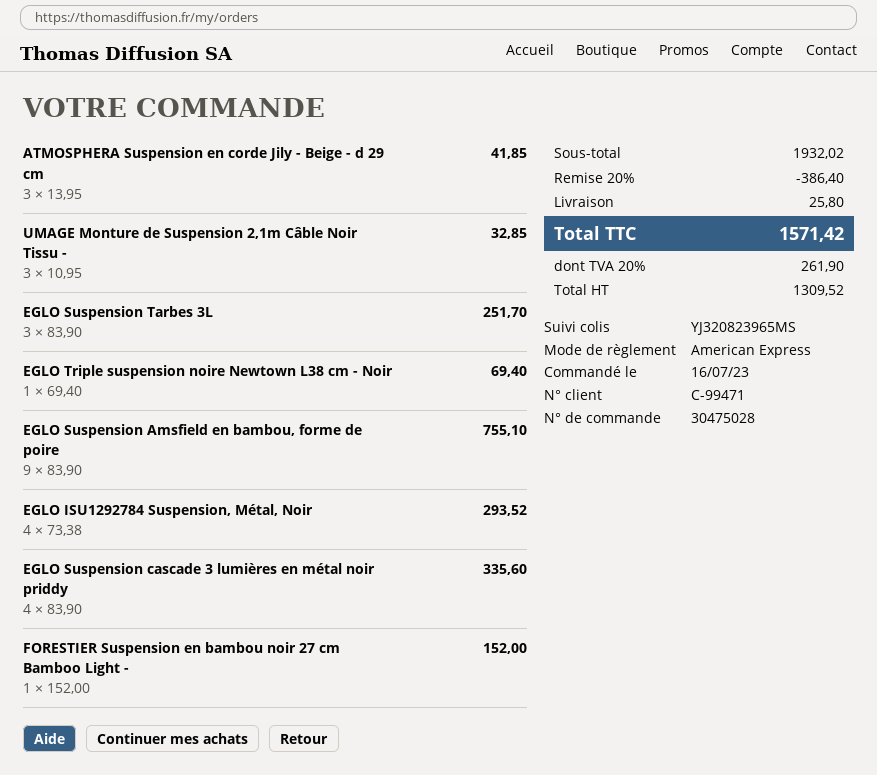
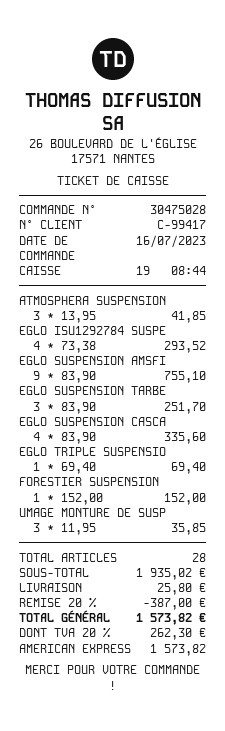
customer number: C-99471 -> C-99417
UMAGE Monture de Suspension 2,1m Câble Noir Tissu -: 3 x 10.95 = 32.85 -> 3 x 11.95 = 35.85
subtotal: 1932.02 -> 1935.02
discount: 20% = 386.40 -> 20% = 387.00
tax: 20% = 261.90 -> 20% = 262.30
total: 1571.42 -> 1573.82

